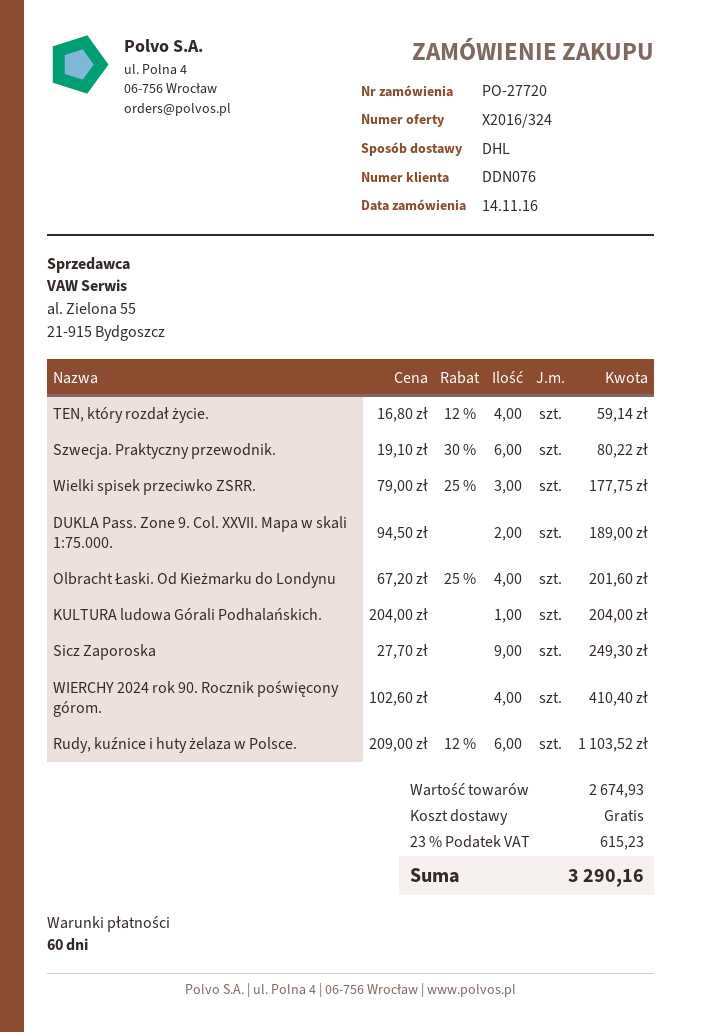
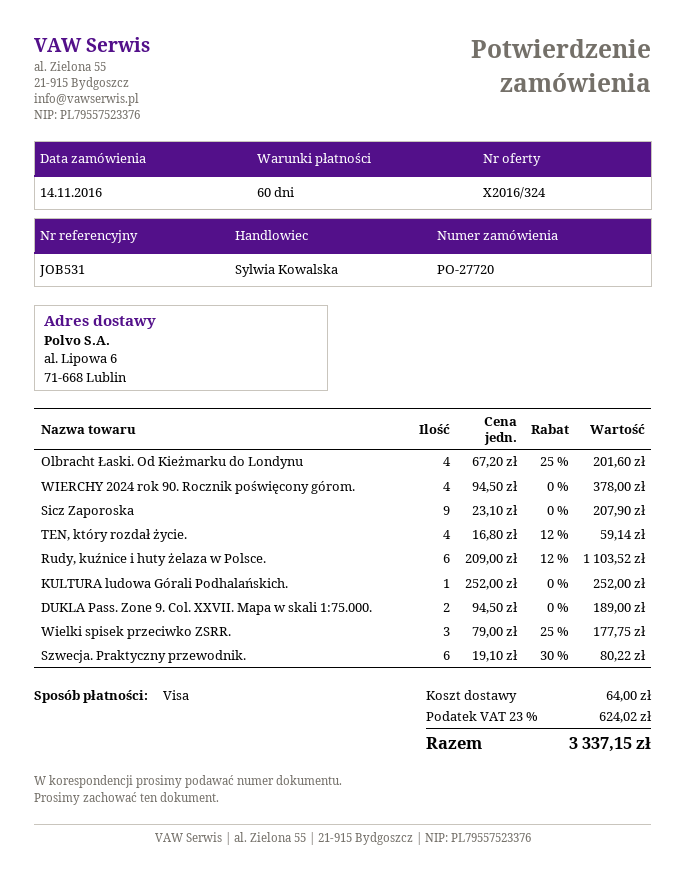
KULTURA ludowa Górali Podhalańskich.: 1 x 204.00 = 204.00 -> 1 x 252.00 = 252.00
Sicz Zaporoska: 9 x 27.70 = 249.30 -> 9 x 23.10 = 207.90
WIERCHY 2024 rok 90. Rocznik poświęcony górom.: 4 x 102.60 = 410.40 -> 4 x 94.50 = 378.00
shipping: 0.00 -> 64.00
tax: 23% = 615.23 -> 23% = 624.02
total: 3290.16 -> 3337.15

